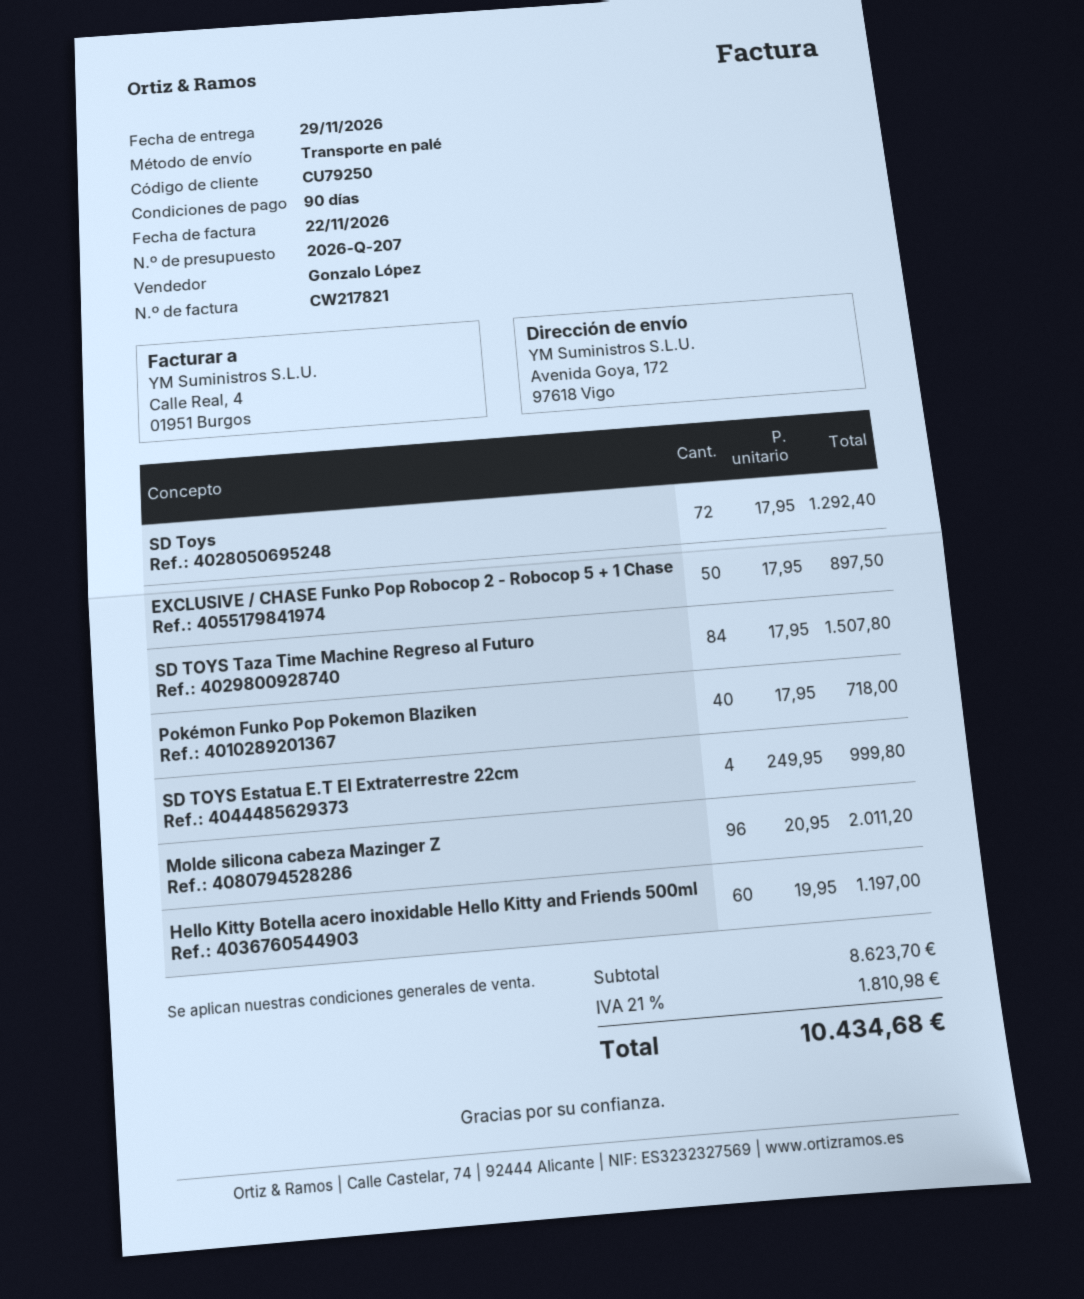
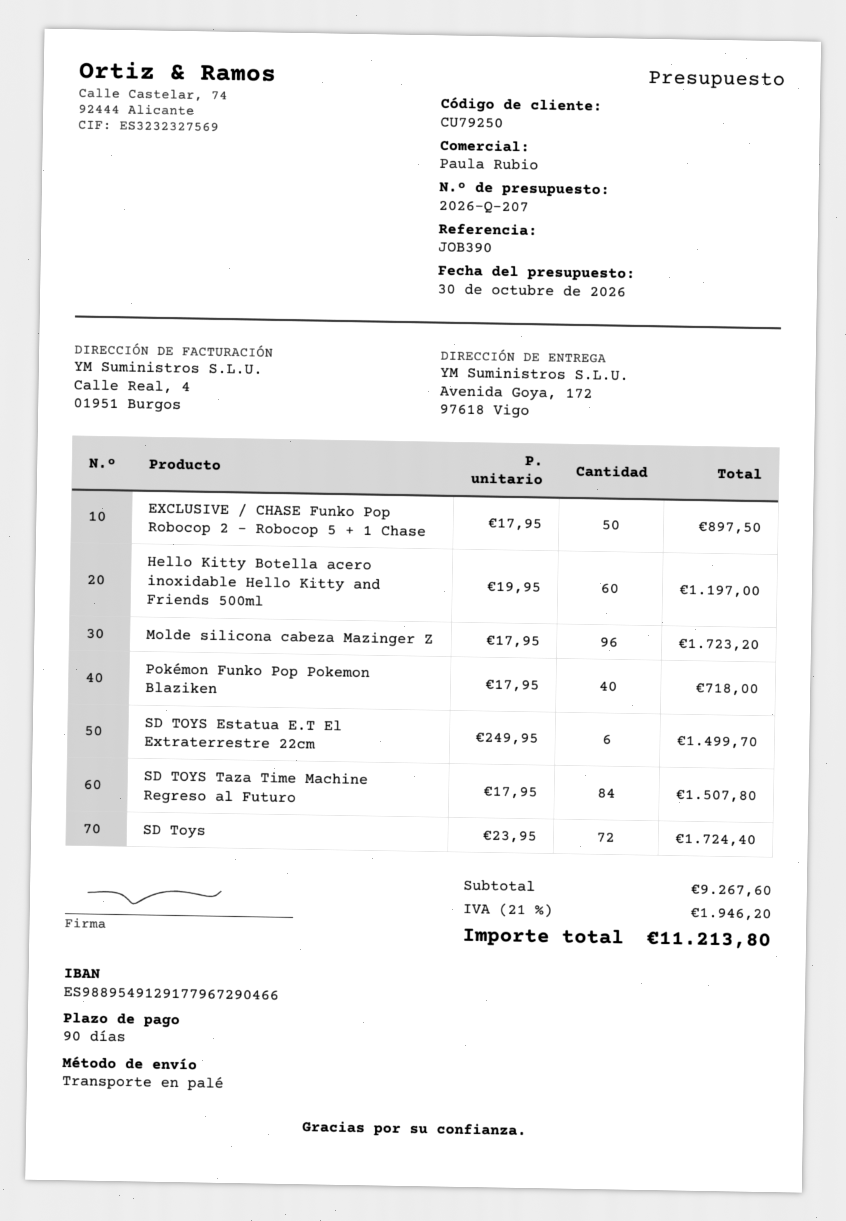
sales rep: Gonzalo López -> Paula Rubio
SD Toys: 72 x 17.95 = 1292.40 -> 72 x 23.95 = 1724.40
SD TOYS Estatua E.T El Extraterrestre 22cm: 4 x 249.95 = 999.80 -> 6 x 249.95 = 1499.70
Molde silicona cabeza Mazinger Z: 96 x 20.95 = 2011.20 -> 96 x 17.95 = 1723.20
subtotal: 8623.70 -> 9267.60
tax: 21% = 1810.98 -> 21% = 1946.20
total: 10434.68 -> 11213.80

